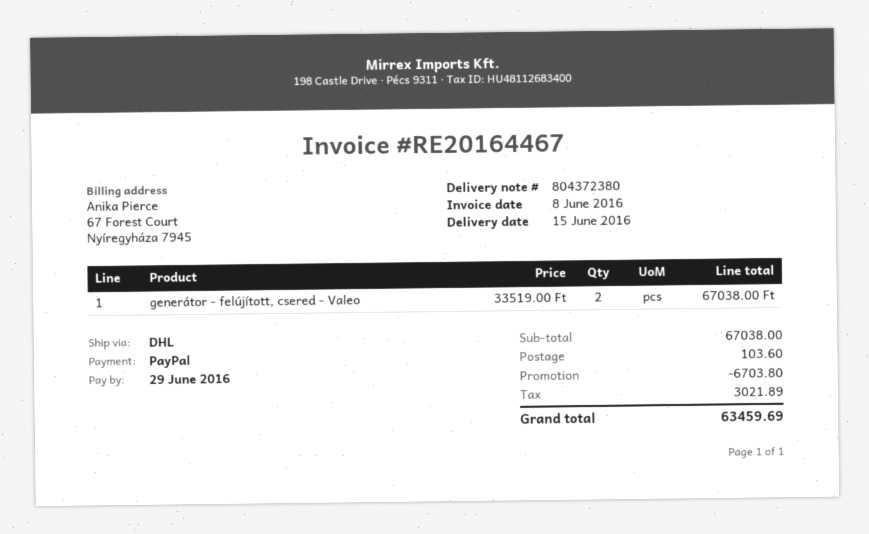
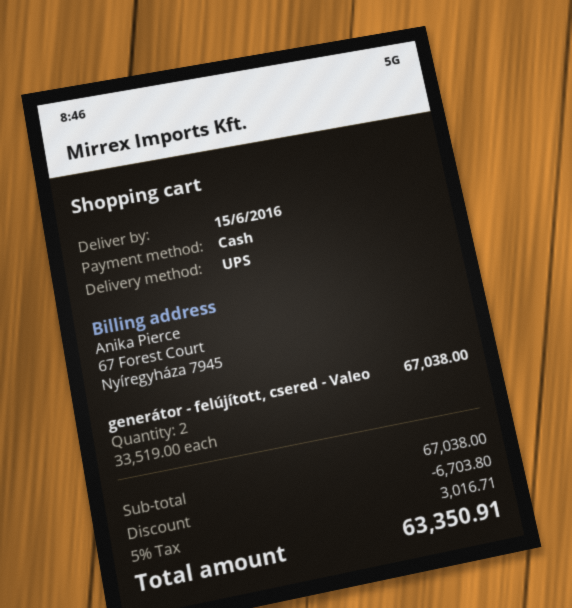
payment method: PayPal -> cash
shipping method: DHL -> UPS
shipping: 103.60 -> none
tax: 3021.89 -> 3016.71
total: 63459.69 -> 63350.91

